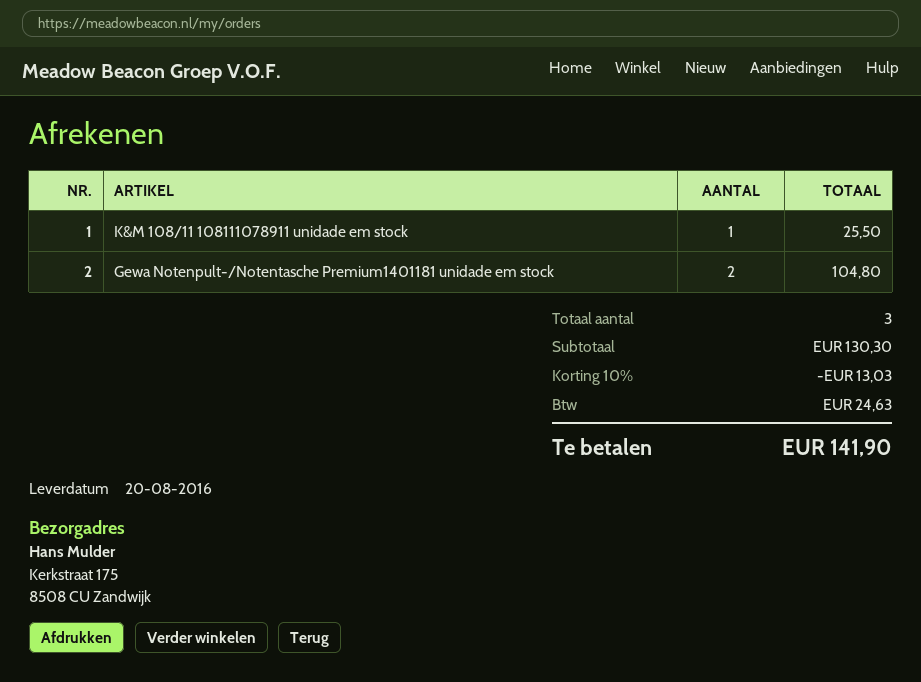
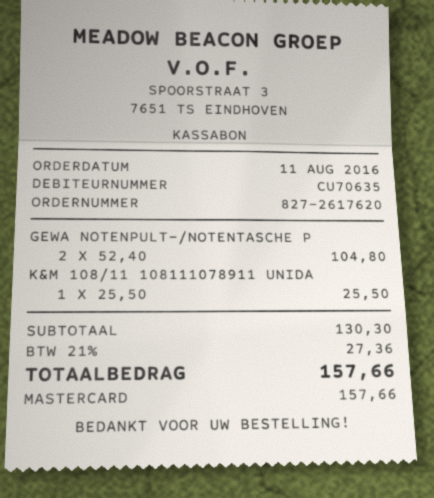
discount: 10% = 13.03 -> none
tax: 24.63 -> 27.36
total: 141.90 -> 157.66

